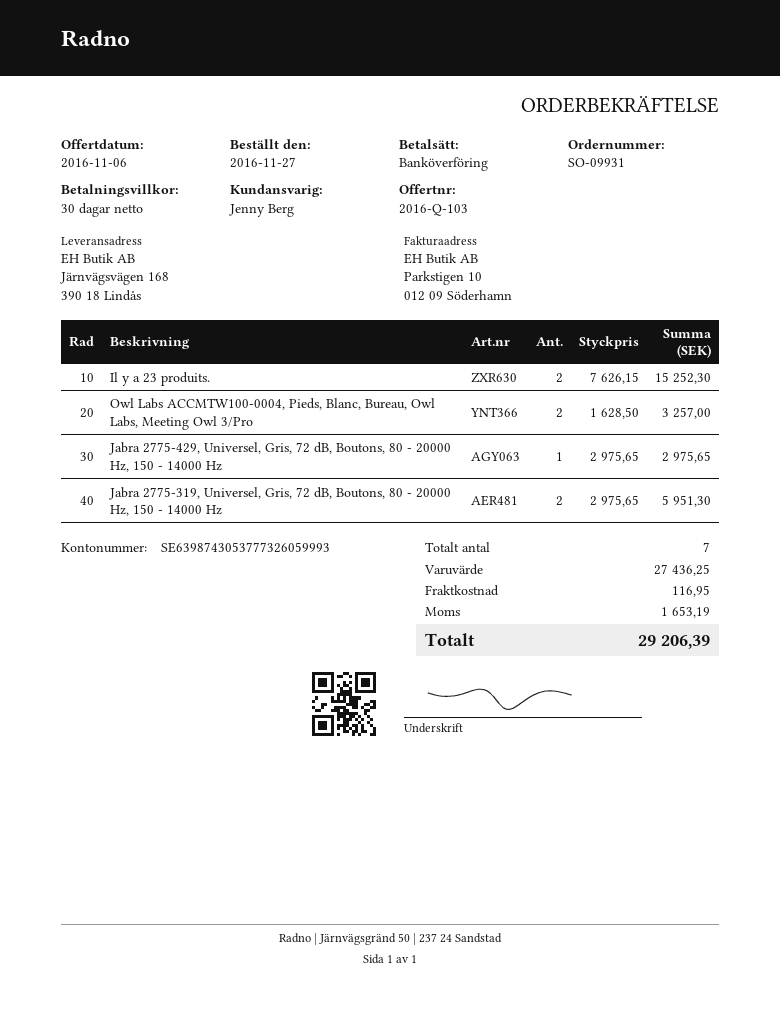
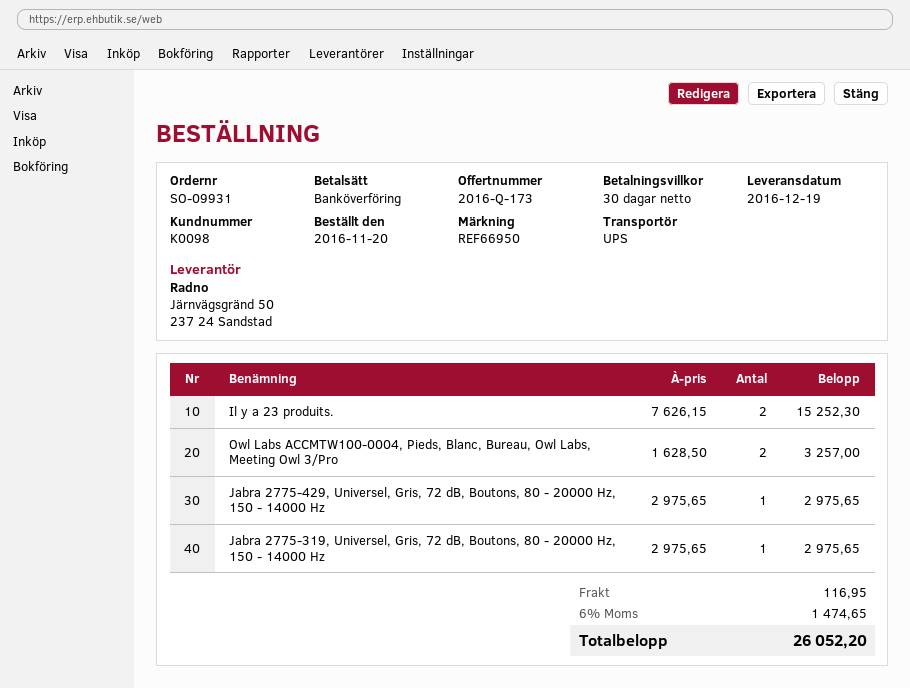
quote number: 2016-Q-103 -> 2016-Q-173
order date: 2016-11-27 -> 2016-11-20
Jabra 2775-319, Universel, Gris, 72 dB, Boutons, 80 - 20000 Hz, 150 - 14000 Hz: 2 x 2975.65 = 5951.30 -> 1 x 2975.65 = 2975.65
tax: 1653.19 -> 1474.65
total: 29206.39 -> 26052.20

